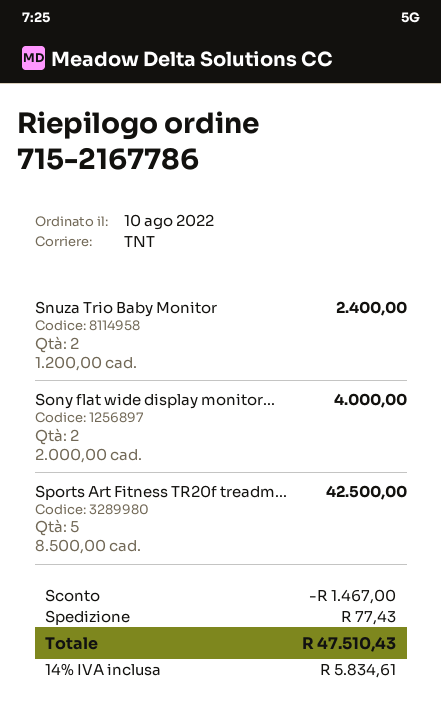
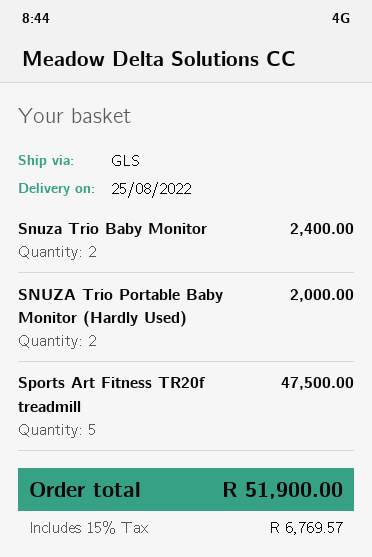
shipping method: TNT -> GLS
Sony flat wide display monitor...: 2 for 4000.00 -> none
Sports Art Fitness TR20f treadm...: 5 for 42500.00 -> 5 for 47500.00
SNUZA Trio Portable Baby Monitor (Hardly Used): none -> 2 for 2000.00
discount: 1467.00 -> none
shipping: 77.43 -> none
tax: 14% = 5834.61 -> 15% = 6769.57
total: 47510.43 -> 51900.00

